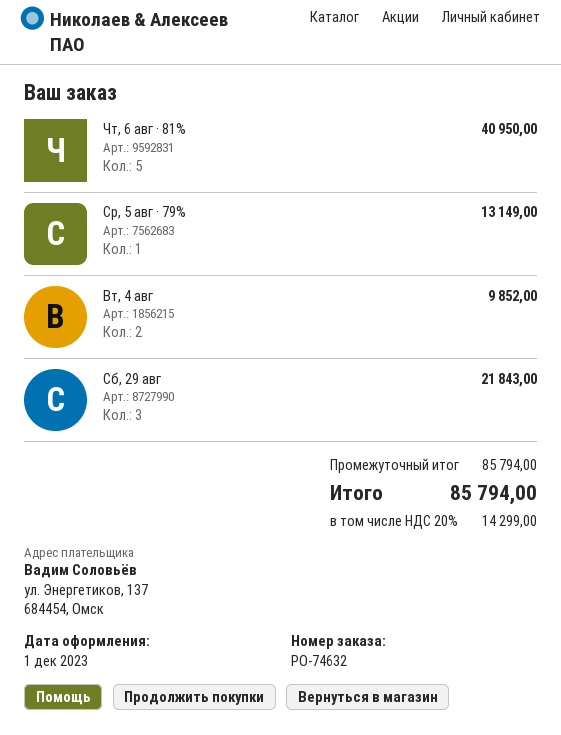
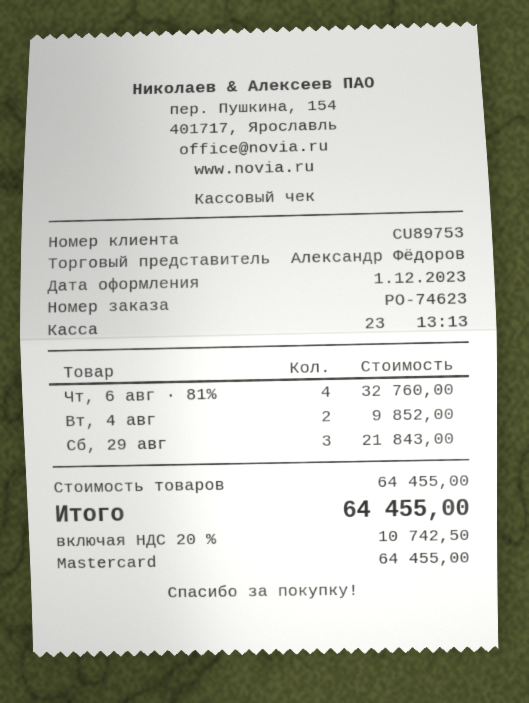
order number: PO-74632 -> PO-74623
Чт, 6 авг · 81%: 5 for 40950.00 -> 4 for 32760.00
Ср, 5 авг · 79%: 1 for 13149.00 -> none
subtotal: 85794.00 -> 64455.00
tax: 20% = 14299.00 -> 20% = 10742.50
total: 85794.00 -> 64455.00

